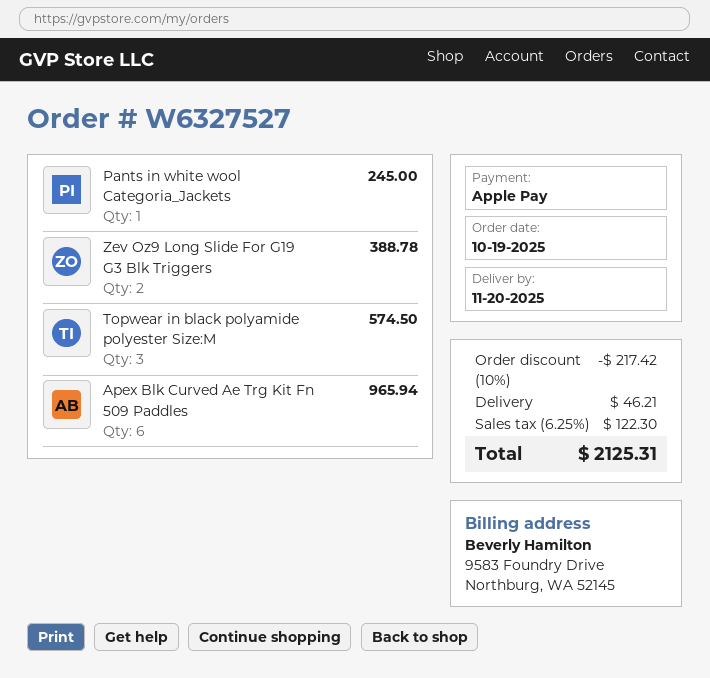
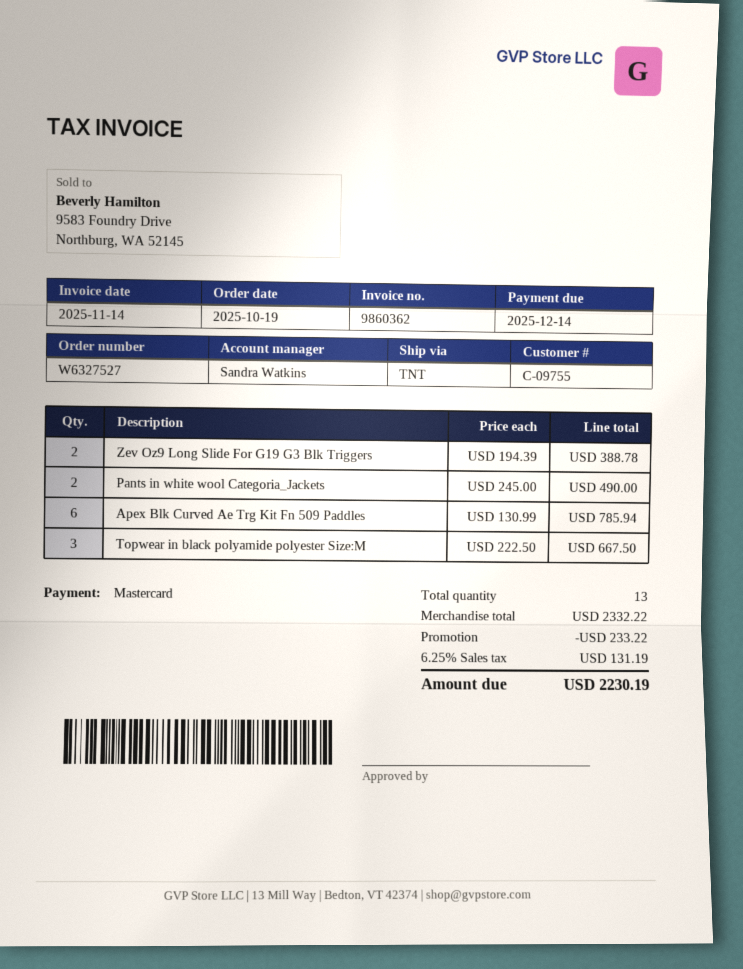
payment method: Apple Pay -> Mastercard
Pants in white wool Categoria_Jackets: 1 for 245.00 -> 2 for 490.00
Topwear in black polyamide polyester Size:M: 3 for 574.50 -> 3 for 667.50
Apex Blk Curved Ae Trg Kit Fn 509 Paddles: 6 for 965.94 -> 6 for 785.94
discount: 217.42 -> 233.22
shipping: 46.21 -> none
tax: 6.25% = 122.30 -> 6.25% = 131.19
total: 2125.31 -> 2230.19

